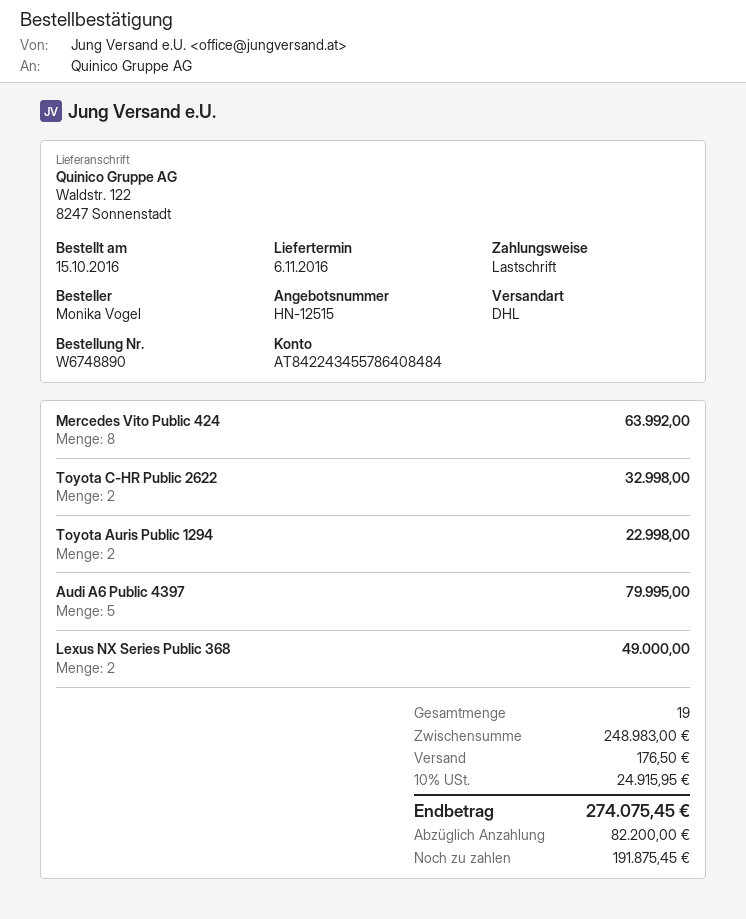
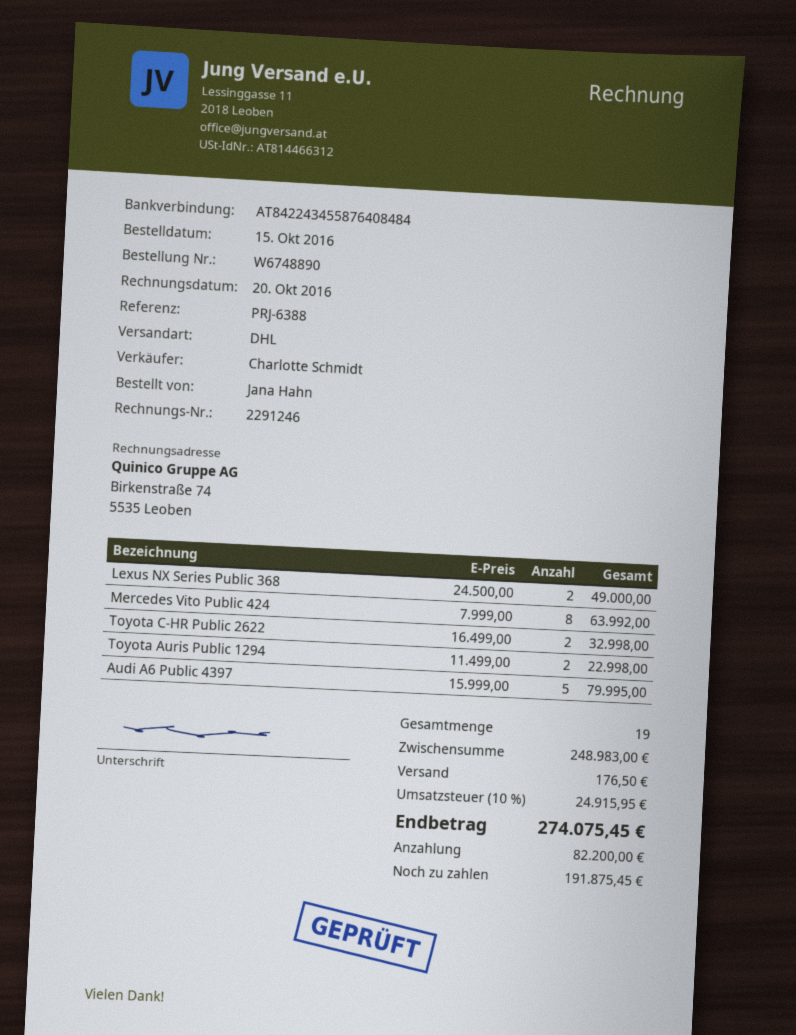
ordered by: Monika Vogel -> Jana Hahn
bank account: AT842243455786408484 -> AT842243455876408484

